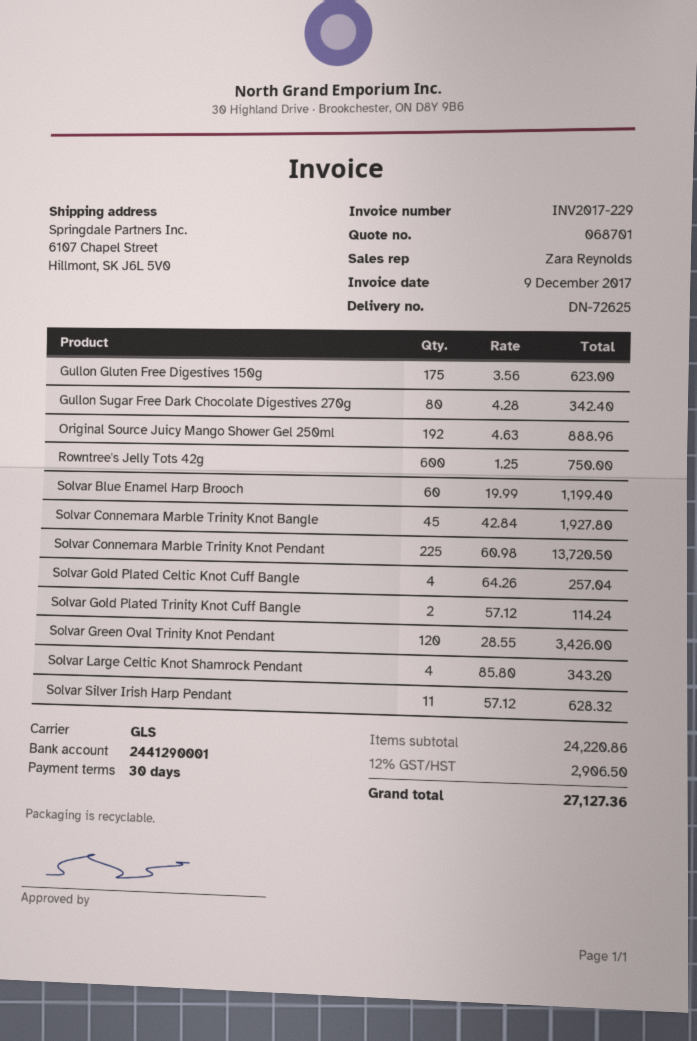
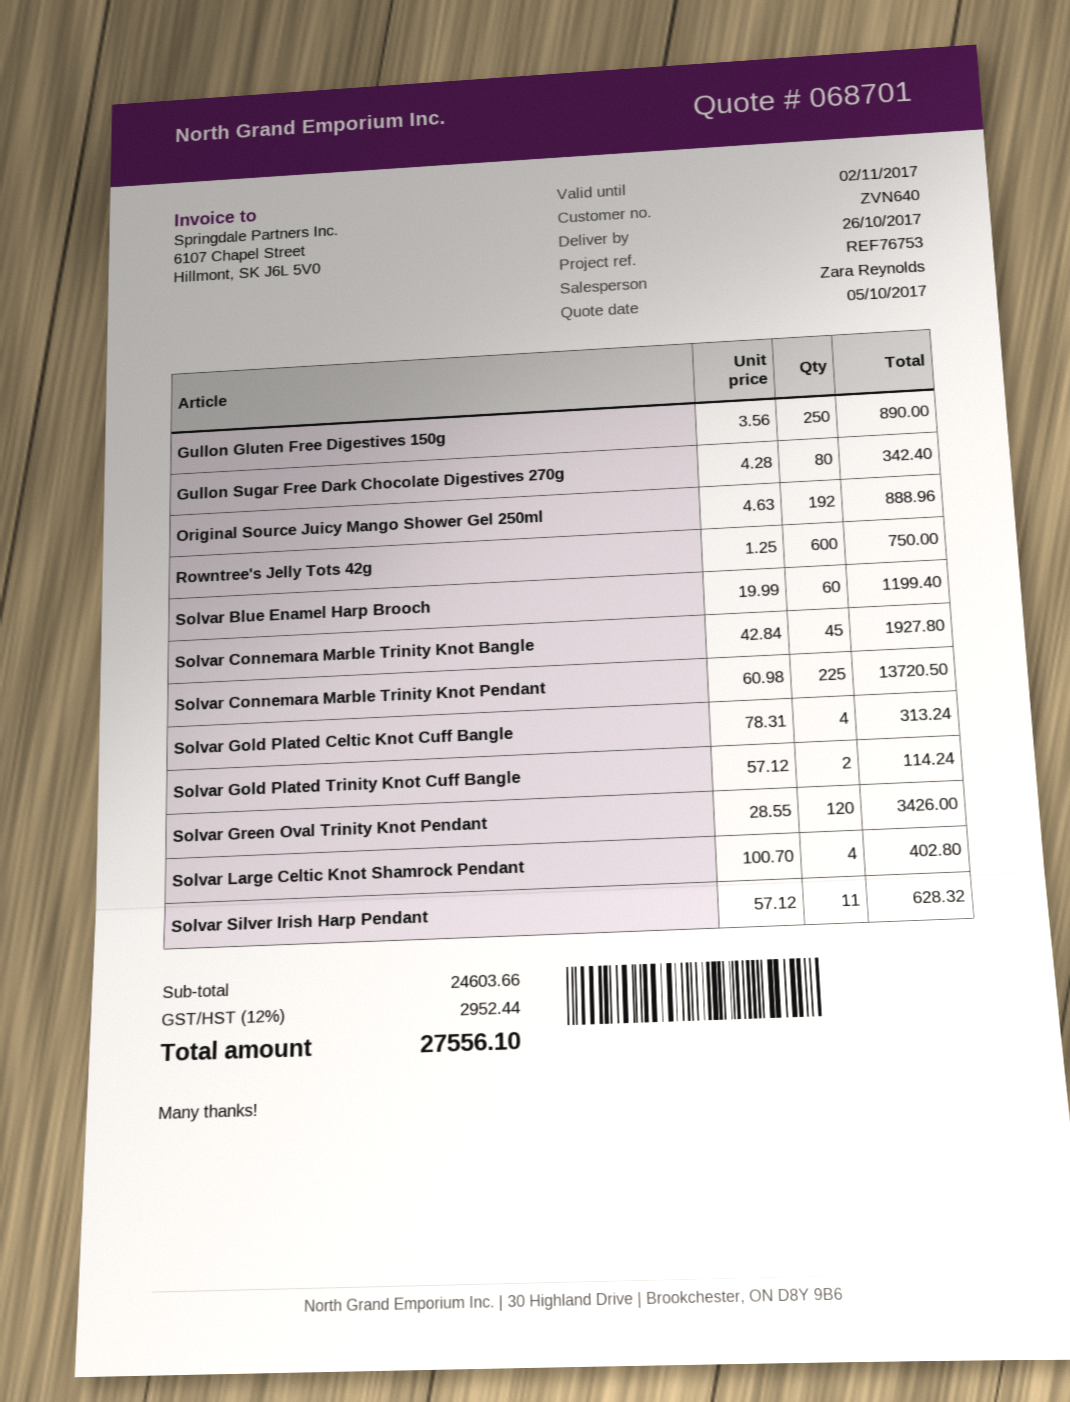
Gullon Gluten Free Digestives 150g: 175 x 3.56 = 623.00 -> 250 x 3.56 = 890.00
Solvar Gold Plated Celtic Knot Cuff Bangle: 4 x 64.26 = 257.04 -> 4 x 78.31 = 313.24
Solvar Large Celtic Knot Shamrock Pendant: 4 x 85.80 = 343.20 -> 4 x 100.70 = 402.80
subtotal: 24220.86 -> 24603.66
tax: 12% = 2906.50 -> 12% = 2952.44
total: 27127.36 -> 27556.10

